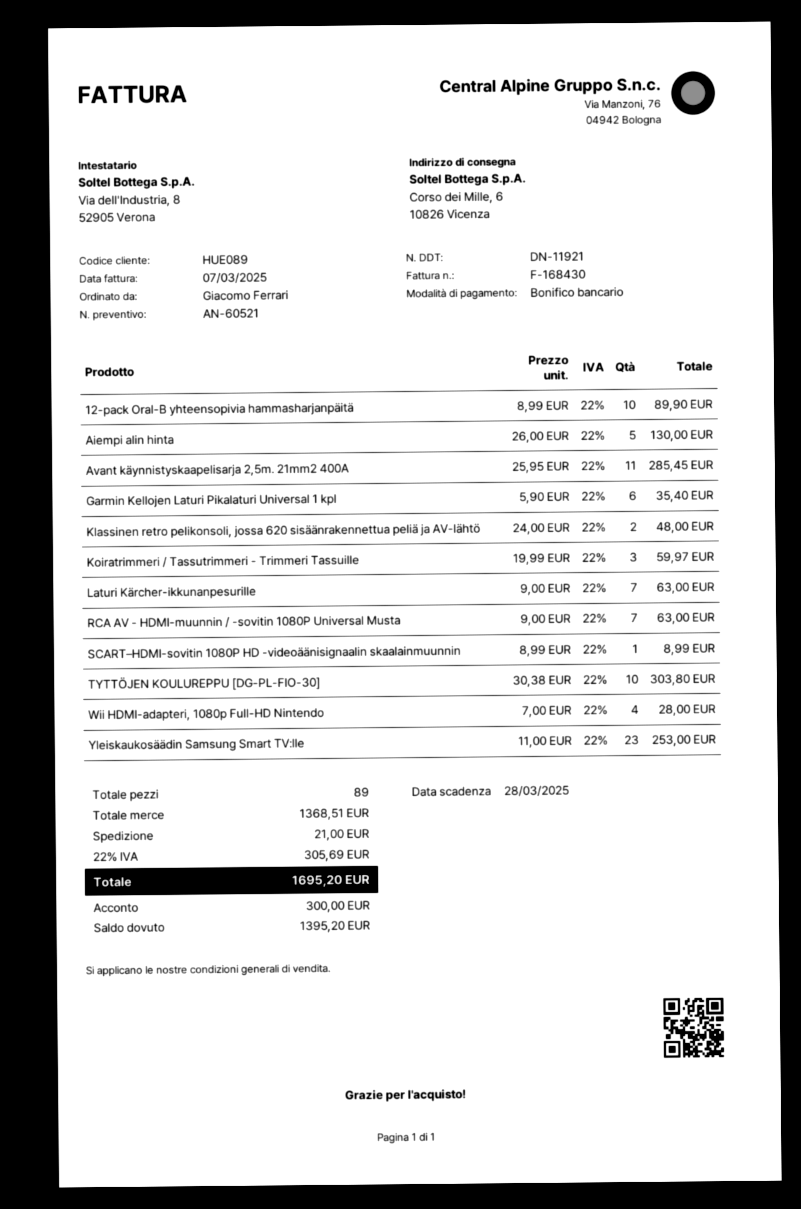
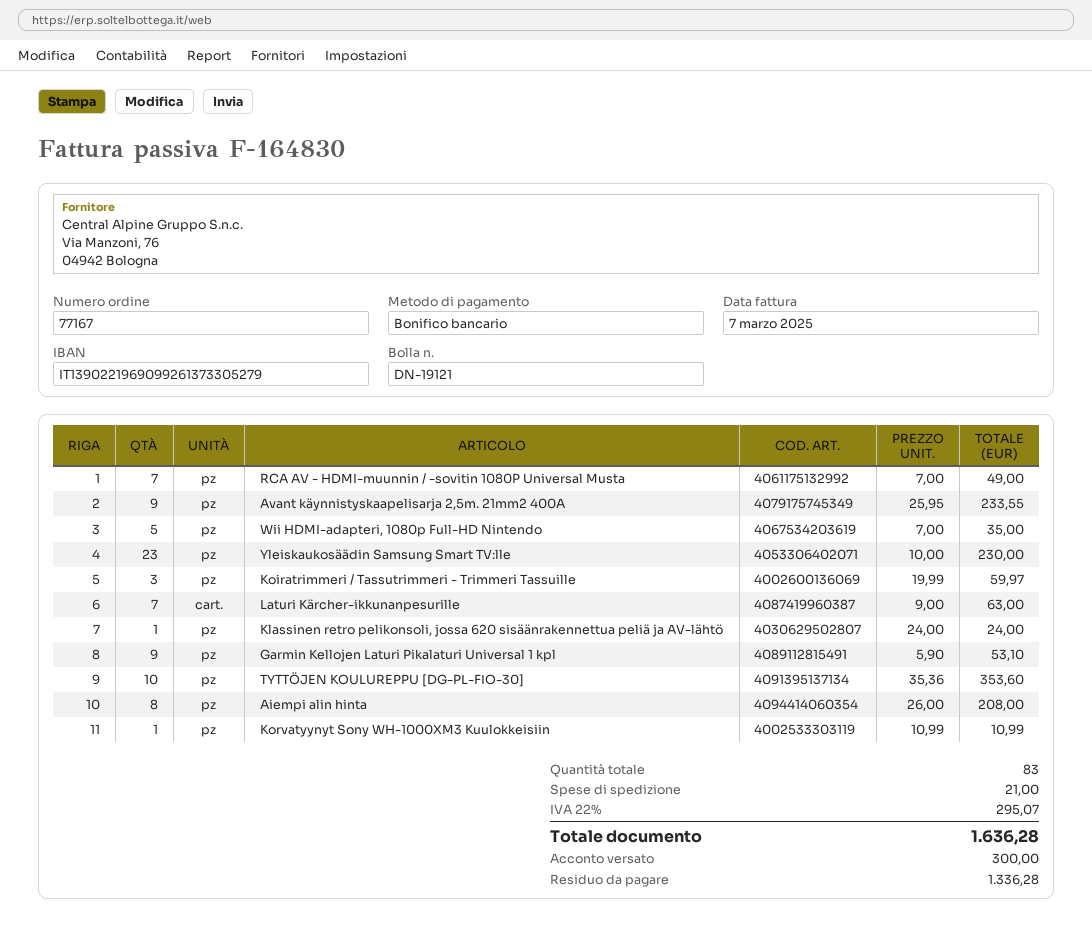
delivery note number: DN-11921 -> DN-19121
invoice number: F-168430 -> F-164830
12-pack Oral-B yhteensopivia hammasharjanpäitä: 10 x 8.99 = 89.90 -> none
Aiempi alin hinta: 5 x 26.00 = 130.00 -> 8 x 26.00 = 208.00
Avant käynnistyskaapelisarja 2,5m. 21mm2 400A: 11 x 25.95 = 285.45 -> 9 x 25.95 = 233.55
Garmin Kellojen Laturi Pikalaturi Universal 1 kpl: 6 x 5.90 = 35.40 -> 9 x 5.90 = 53.10
Klassinen retro pelikonsoli, jossa 620 sisäänrakennettua peliä ja AV-lähtö: 2 x 24.00 = 48.00 -> 1 x 24.00 = 24.00
RCA AV - HDMI-muunnin / -sovitin 1080P Universal Musta: 7 x 9.00 = 63.00 -> 7 x 7.00 = 49.00
SCART–HDMI-sovitin 1080P HD -videoäänisignaalin skaalainmuunnin: 1 x 8.99 = 8.99 -> none
TYTTÖJEN KOULUREPPU [DG-PL-FIO-30]: 10 x 30.38 = 303.80 -> 10 x 35.36 = 353.60
Wii HDMI-adapteri, 1080p Full-HD Nintendo: 4 x 7.00 = 28.00 -> 5 x 7.00 = 35.00
Yleiskaukosäädin Samsung Smart TV:lle: 23 x 11.00 = 253.00 -> 23 x 10.00 = 230.00
Korvatyynyt Sony WH-1000XM3 Kuulokkeisiin: none -> 1 x 10.99 = 10.99
total quantity: 89 -> 83
tax: 22% = 305.69 -> 22% = 295.07
total: 1695.20 -> 1636.28
balance: 1395.20 -> 1336.28

